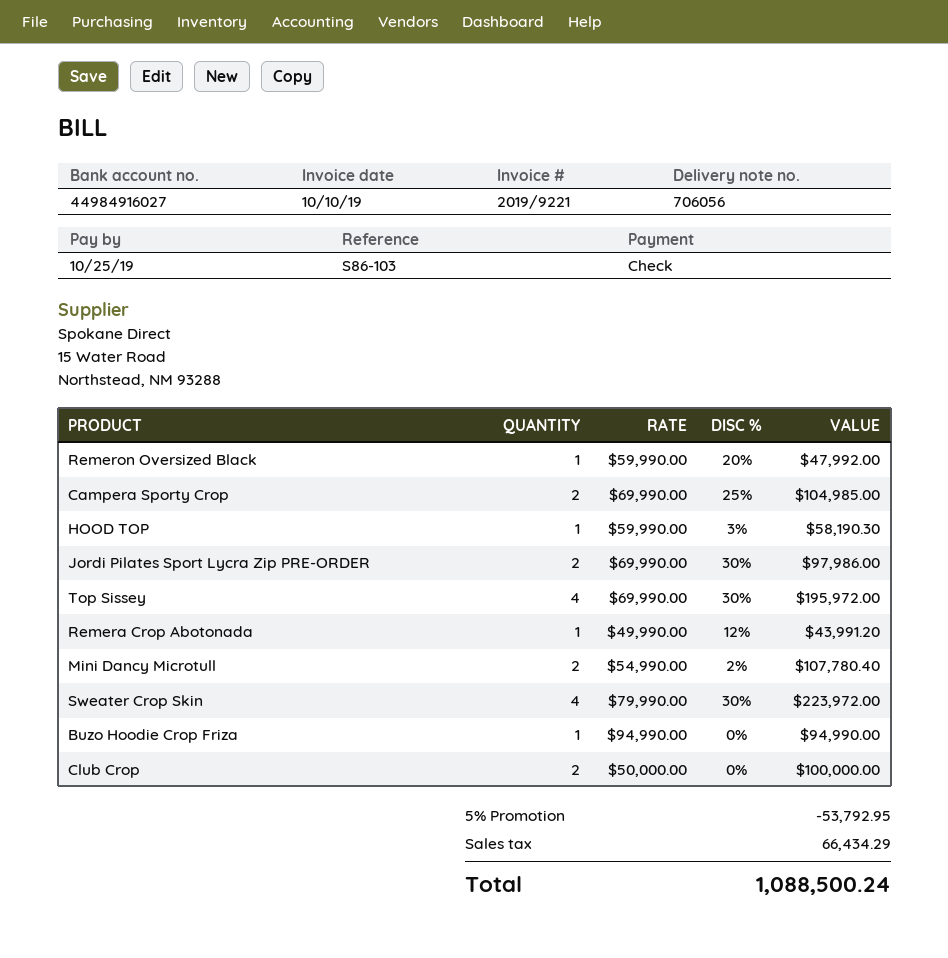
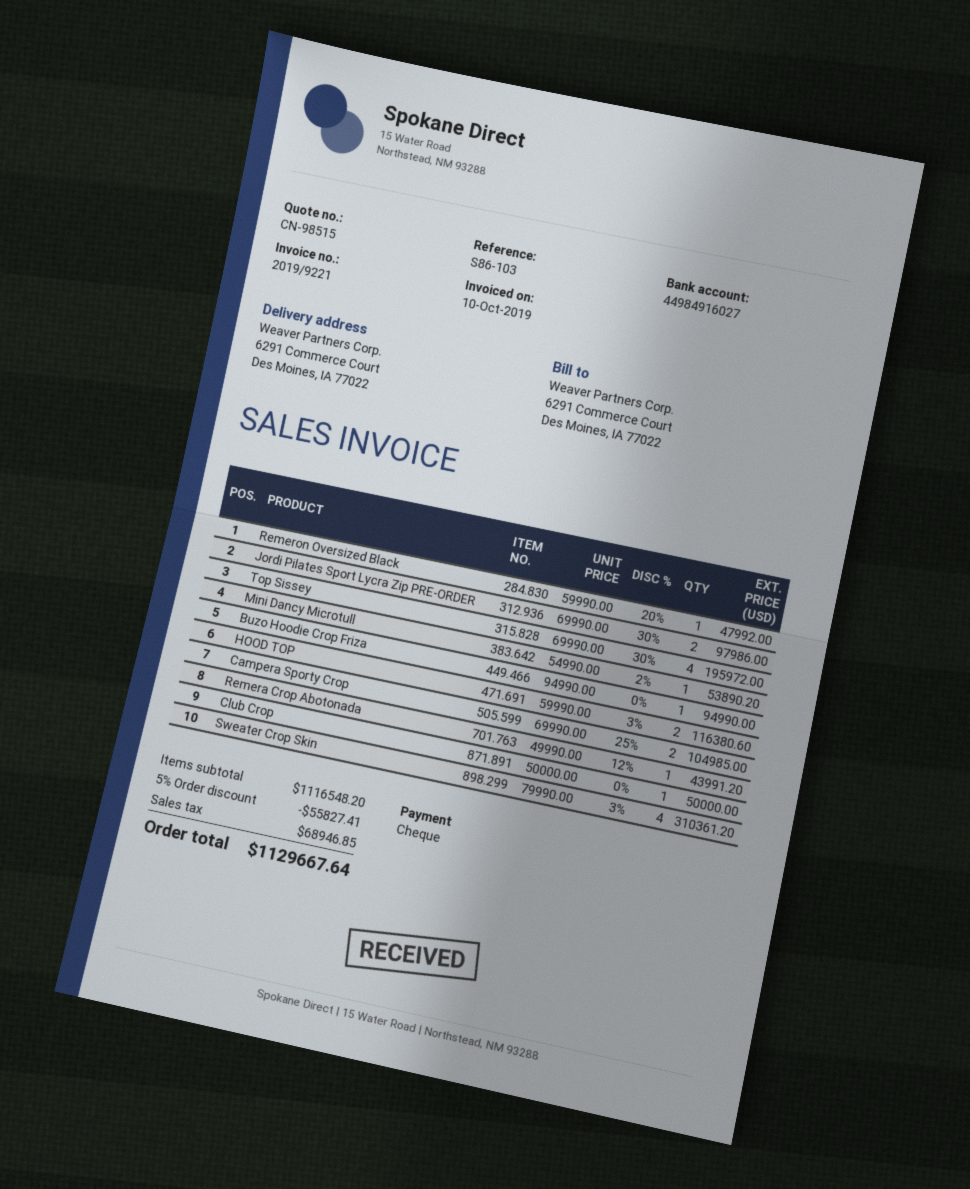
HOOD TOP: 1 x 59990.00 - 3% = 58190.30 -> 2 x 59990.00 - 3% = 116380.60
Mini Dancy Microtull: 2 x 54990.00 - 2% = 107780.40 -> 1 x 54990.00 - 2% = 53890.20
Sweater Crop Skin: 4 x 79990.00 - 30% = 223972.00 -> 4 x 79990.00 - 3% = 310361.20
Club Crop: 2 x 50000.00 = 100000.00 -> 1 x 50000.00 = 50000.00
discount: 5% = 53792.95 -> 5% = 55827.41
tax: 66434.29 -> 68946.85
total: 1088500.24 -> 1129667.64

